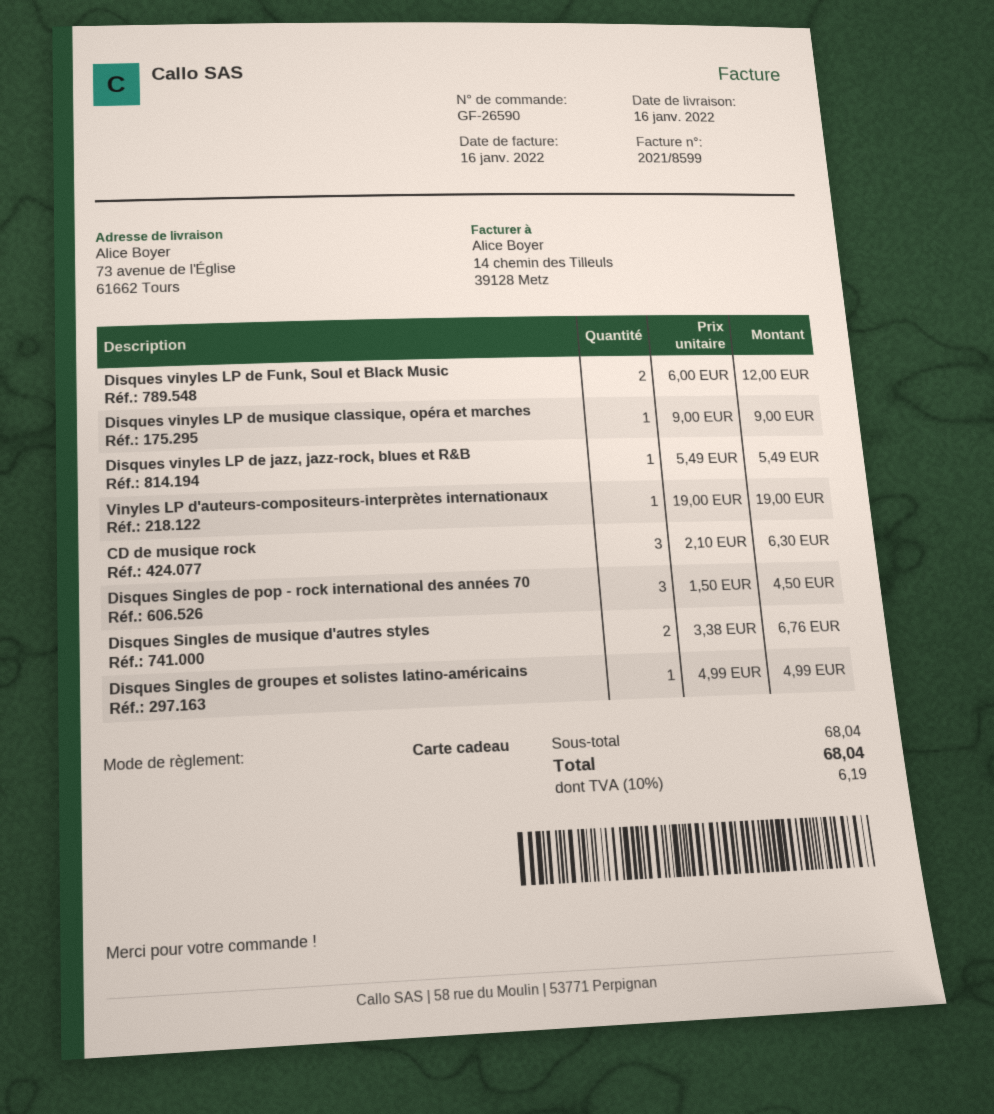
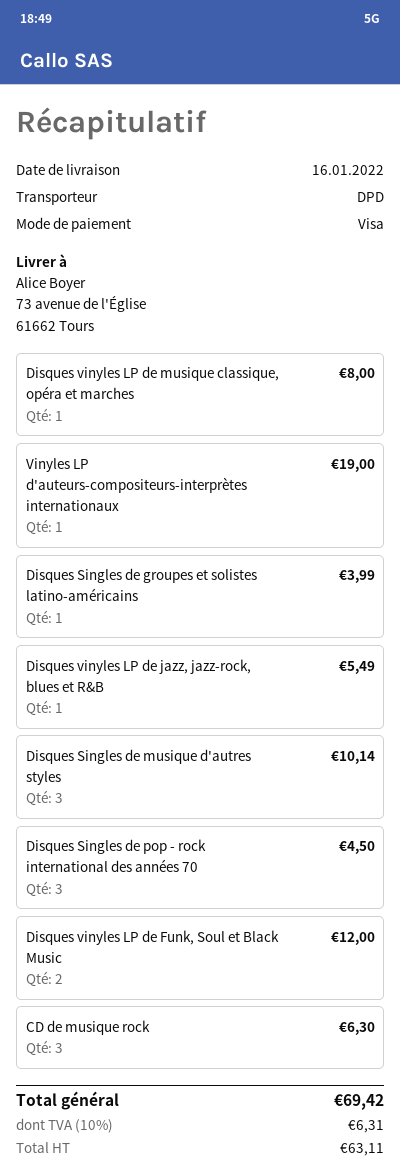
payment method: gift card -> Visa
Disques vinyles LP de musique classique, opéra et marches: 1 for 9.00 -> 1 for 8.00
Disques Singles de musique d'autres styles: 2 for 6.76 -> 3 for 10.14
Disques Singles de groupes et solistes latino-américains: 1 for 4.99 -> 1 for 3.99
tax: 10% = 6.19 -> 10% = 6.31
total: 68.04 -> 69.42

